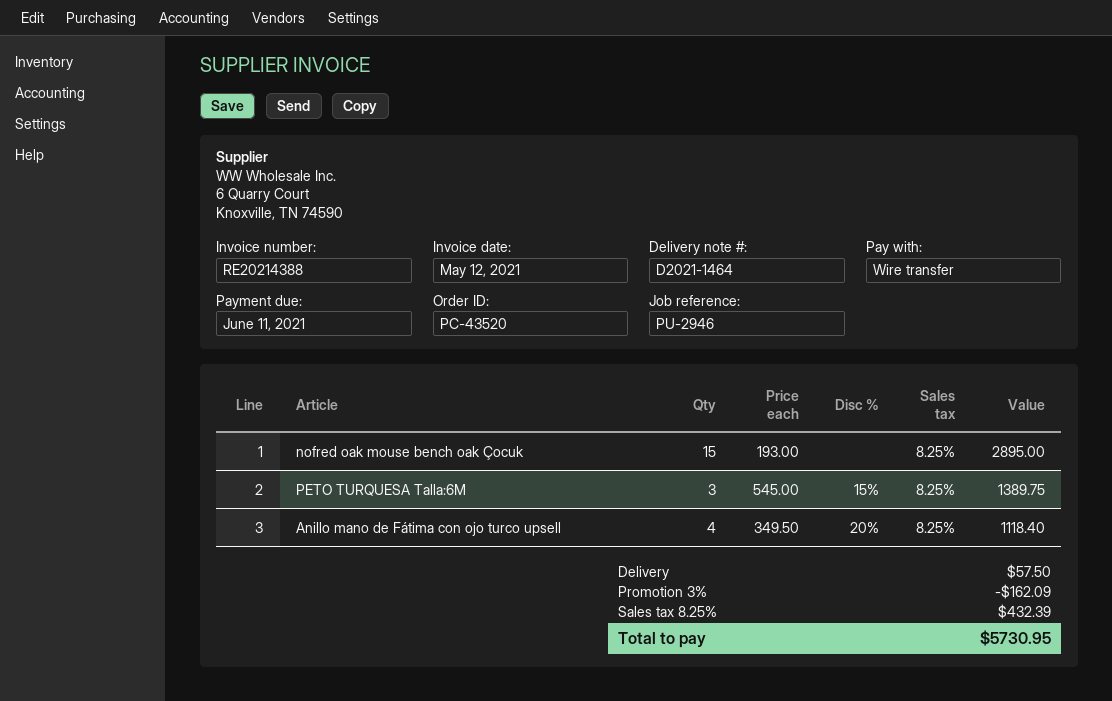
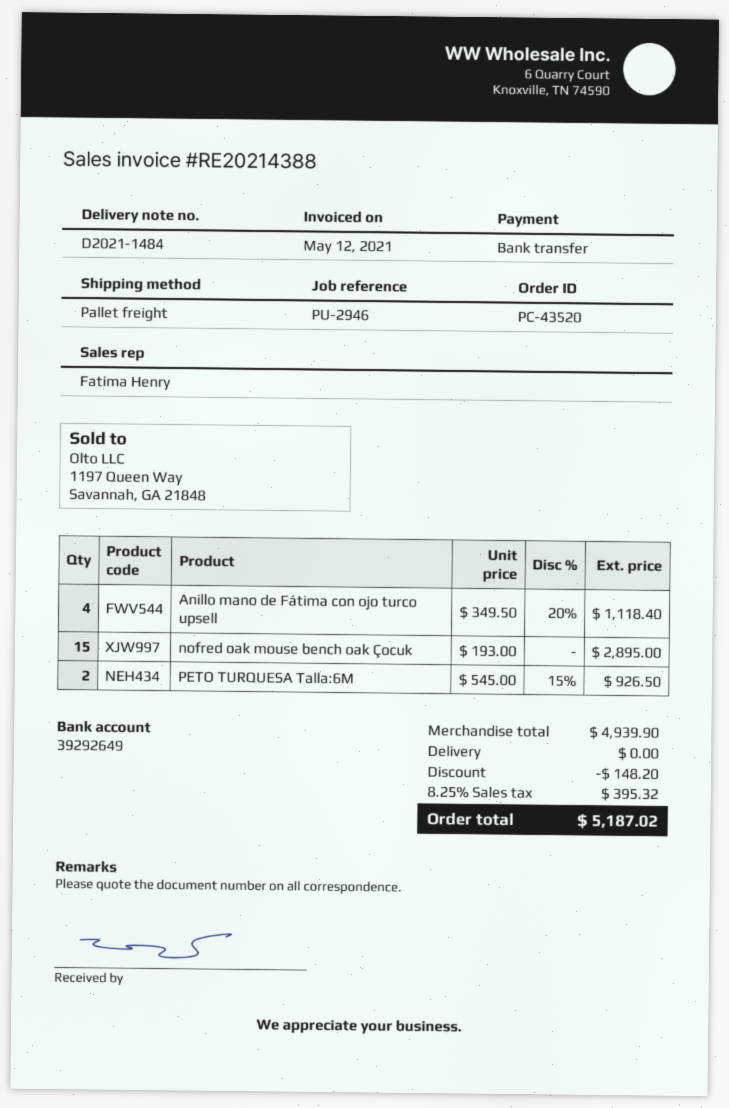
delivery note number: D2021-1464 -> D2021-1484
PETO TURQUESA Talla:6M: 3 x 545.00 - 15% = 1389.75 -> 2 x 545.00 - 15% = 926.50
discount: 162.09 -> 148.20
shipping: 57.50 -> 0.00
tax: 8.25% = 432.39 -> 8.25% = 395.32
total: 5730.95 -> 5187.02

